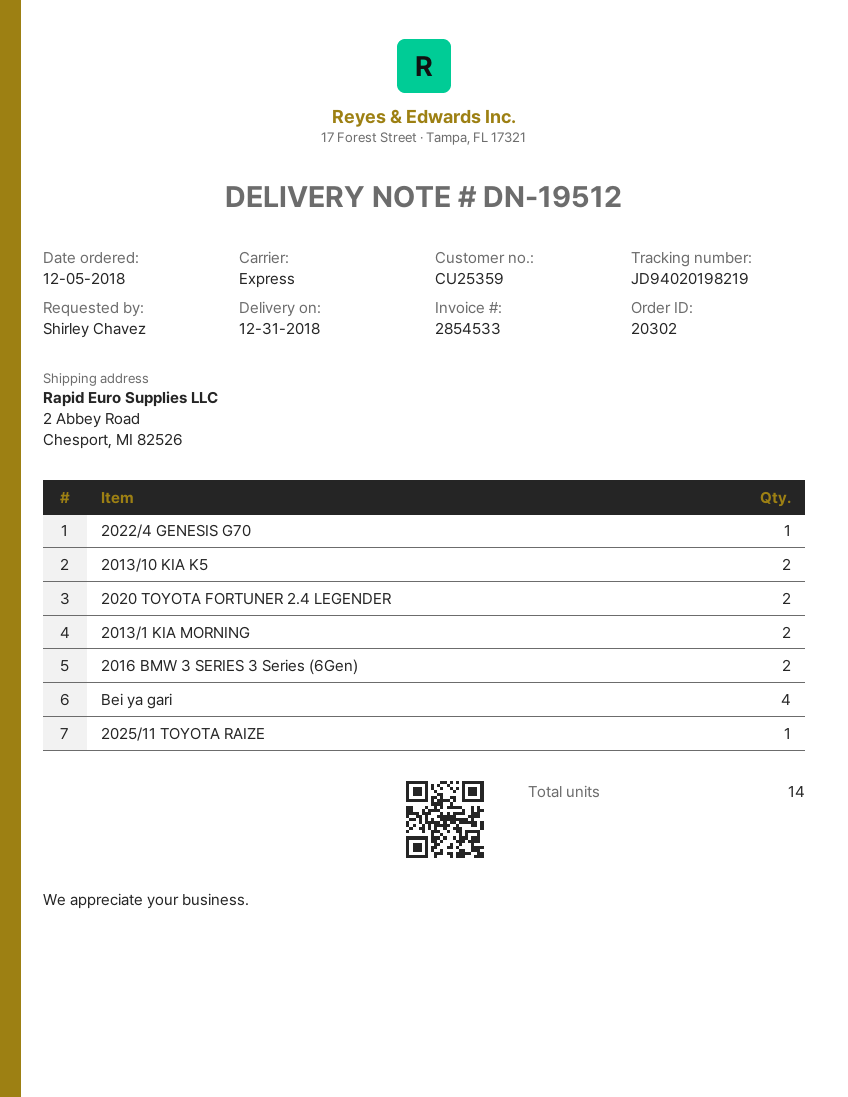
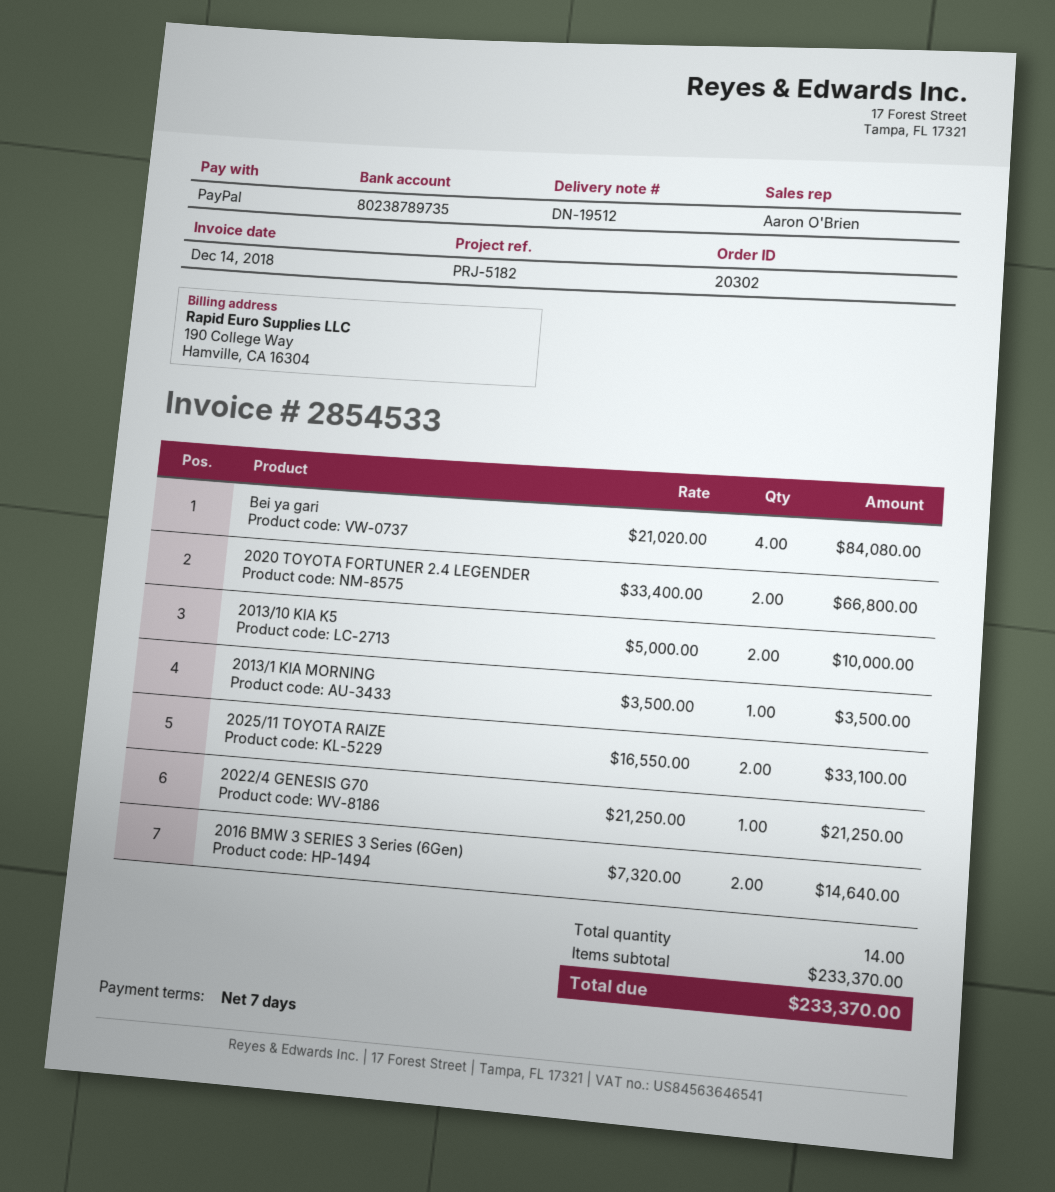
2013/1 KIA MORNING: 2 -> 1
2025/11 TOYOTA RAIZE: 1 -> 2

